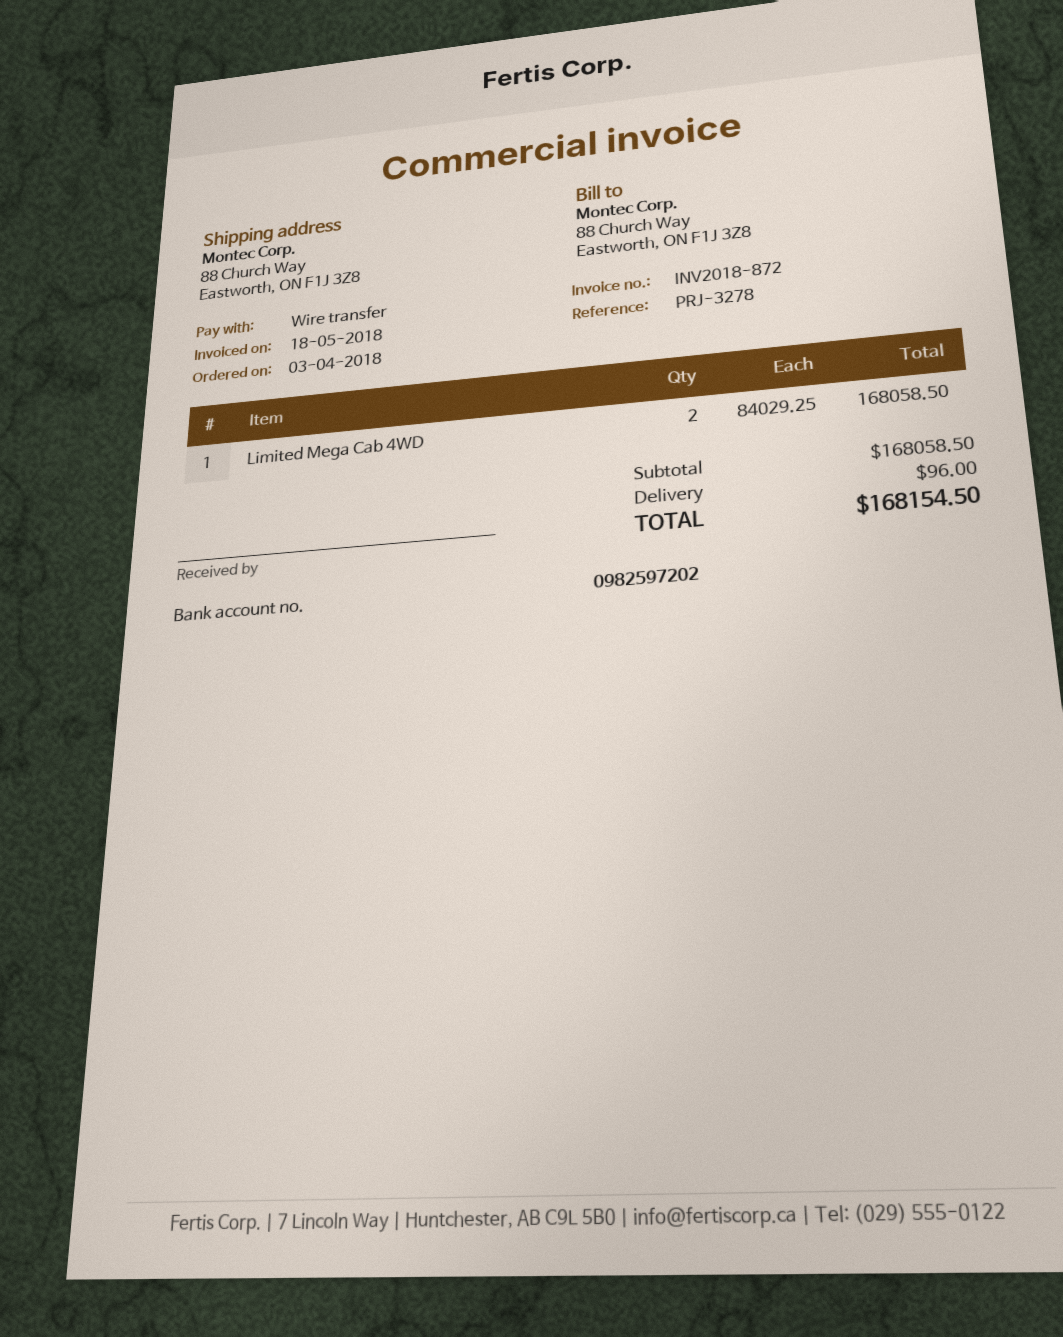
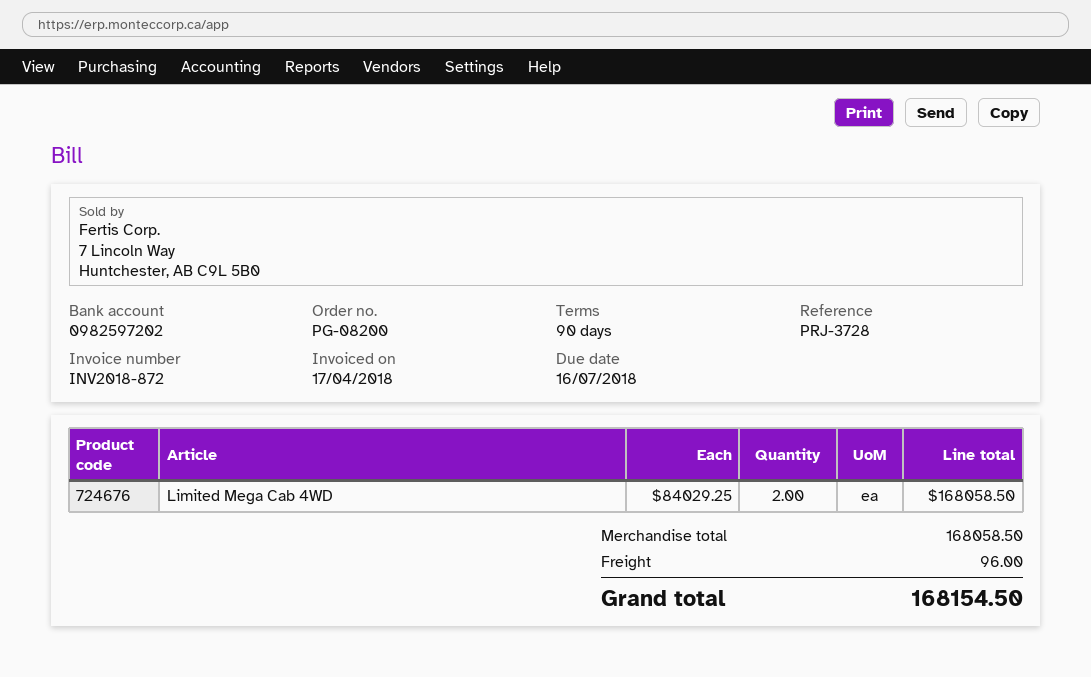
invoice date: 2018-05-18 -> 2018-04-17
reference: PRJ-3278 -> PRJ-3728

